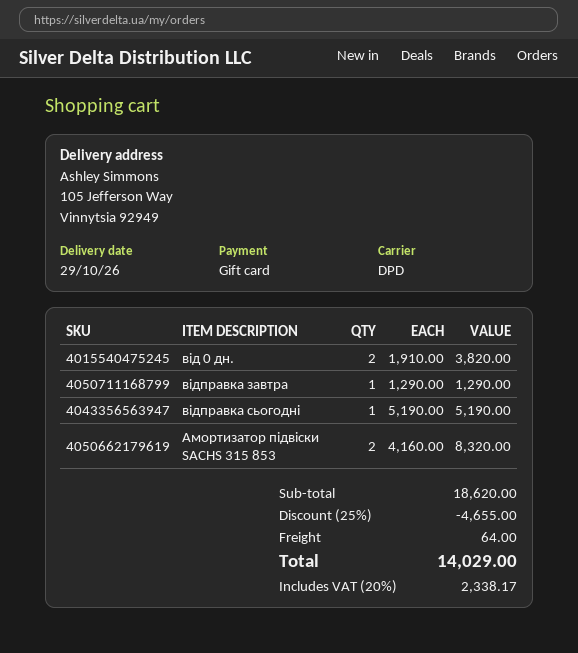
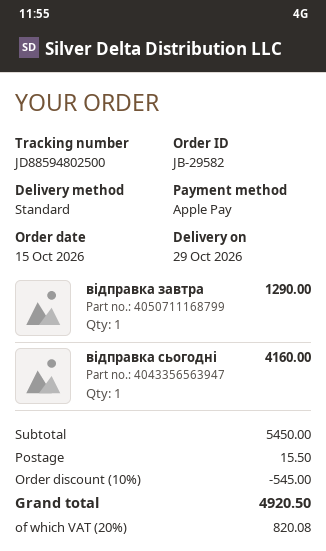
payment method: gift card -> Apple Pay
shipping method: DPD -> standard
від 0 дн.: 2 for 3820.00 -> none
відправка сьогодні: 1 for 5190.00 -> 1 for 4160.00
Амортизатор підвіски SACHS 315 853: 2 for 8320.00 -> none
subtotal: 18620.00 -> 5450.00
discount: 25% = 4655.00 -> 10% = 545.00
shipping: 64.00 -> 15.50
tax: 20% = 2338.17 -> 20% = 820.08
total: 14029.00 -> 4920.50

